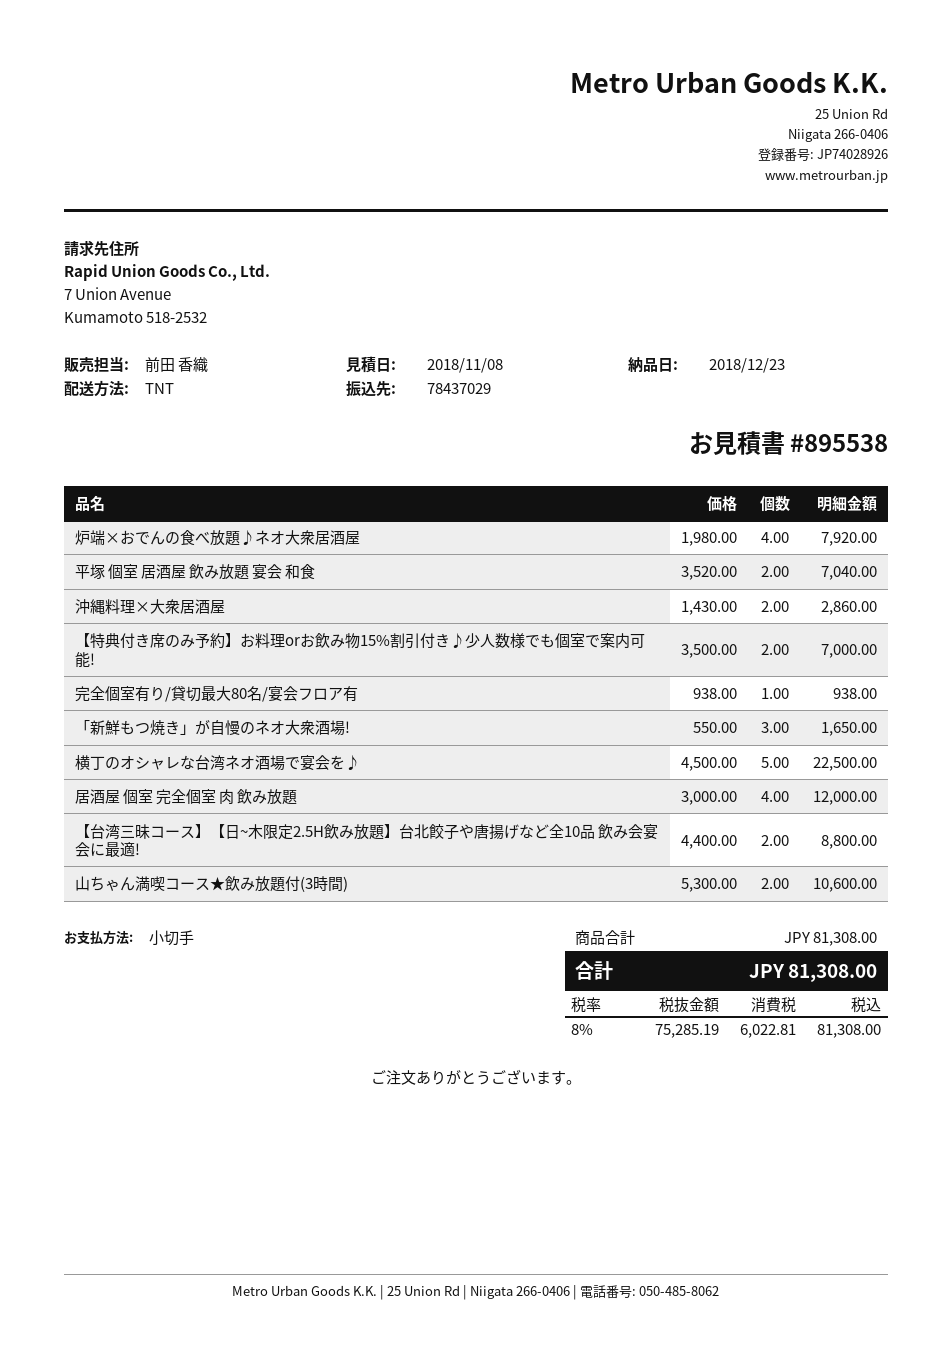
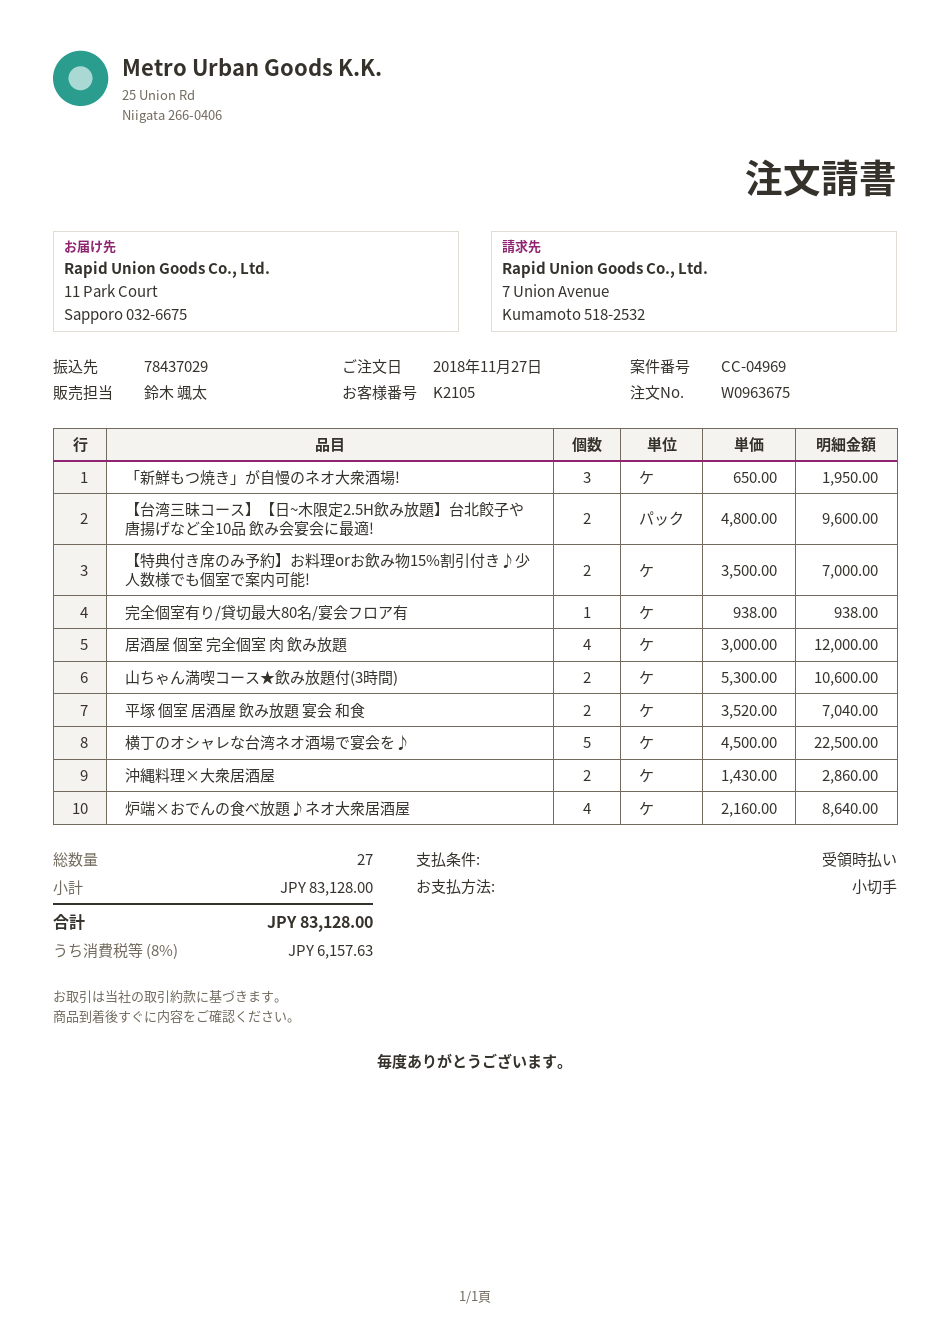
sales rep: 前田 香織 -> 鈴木 颯太
炉端×おでんの食べ放題♪ネオ大衆居酒屋: 4 x 1980.00 = 7920.00 -> 4 x 2160.00 = 8640.00
「新鮮もつ焼き」が自慢のネオ大衆酒場!: 3 x 550.00 = 1650.00 -> 3 x 650.00 = 1950.00
【台湾三昧コース】【日~木限定2.5H飲み放題】台北餃子や唐揚げなど全10品 飲み会宴会に最適!: 2 x 4400.00 = 8800.00 -> 2 x 4800.00 = 9600.00
subtotal: 81308.00 -> 83128.00
tax: 8% = 6022.81 -> 8% = 6157.63
total: 81308.00 -> 83128.00

